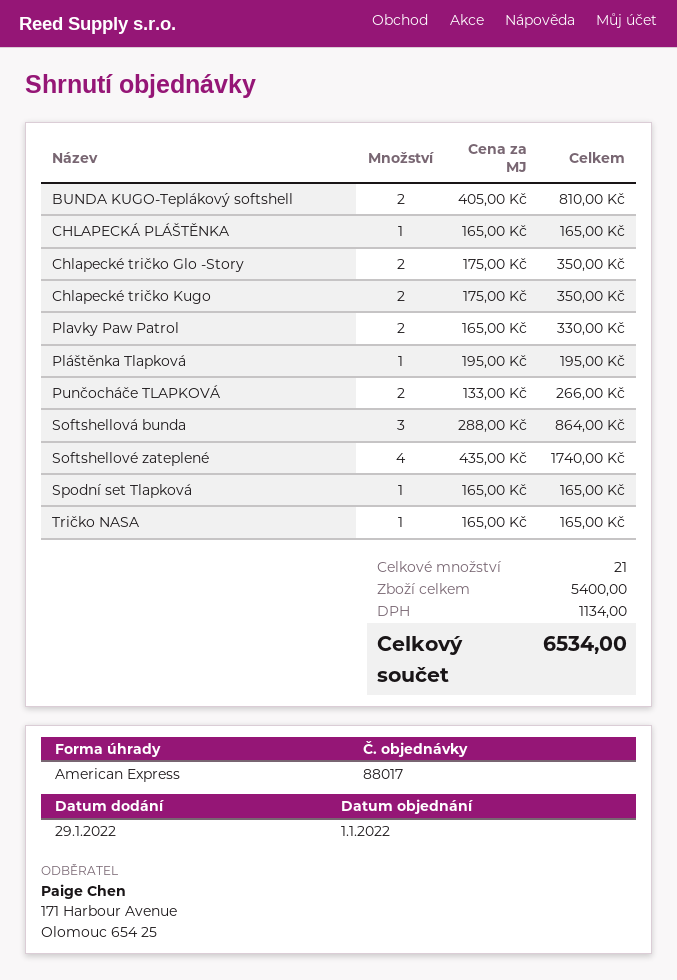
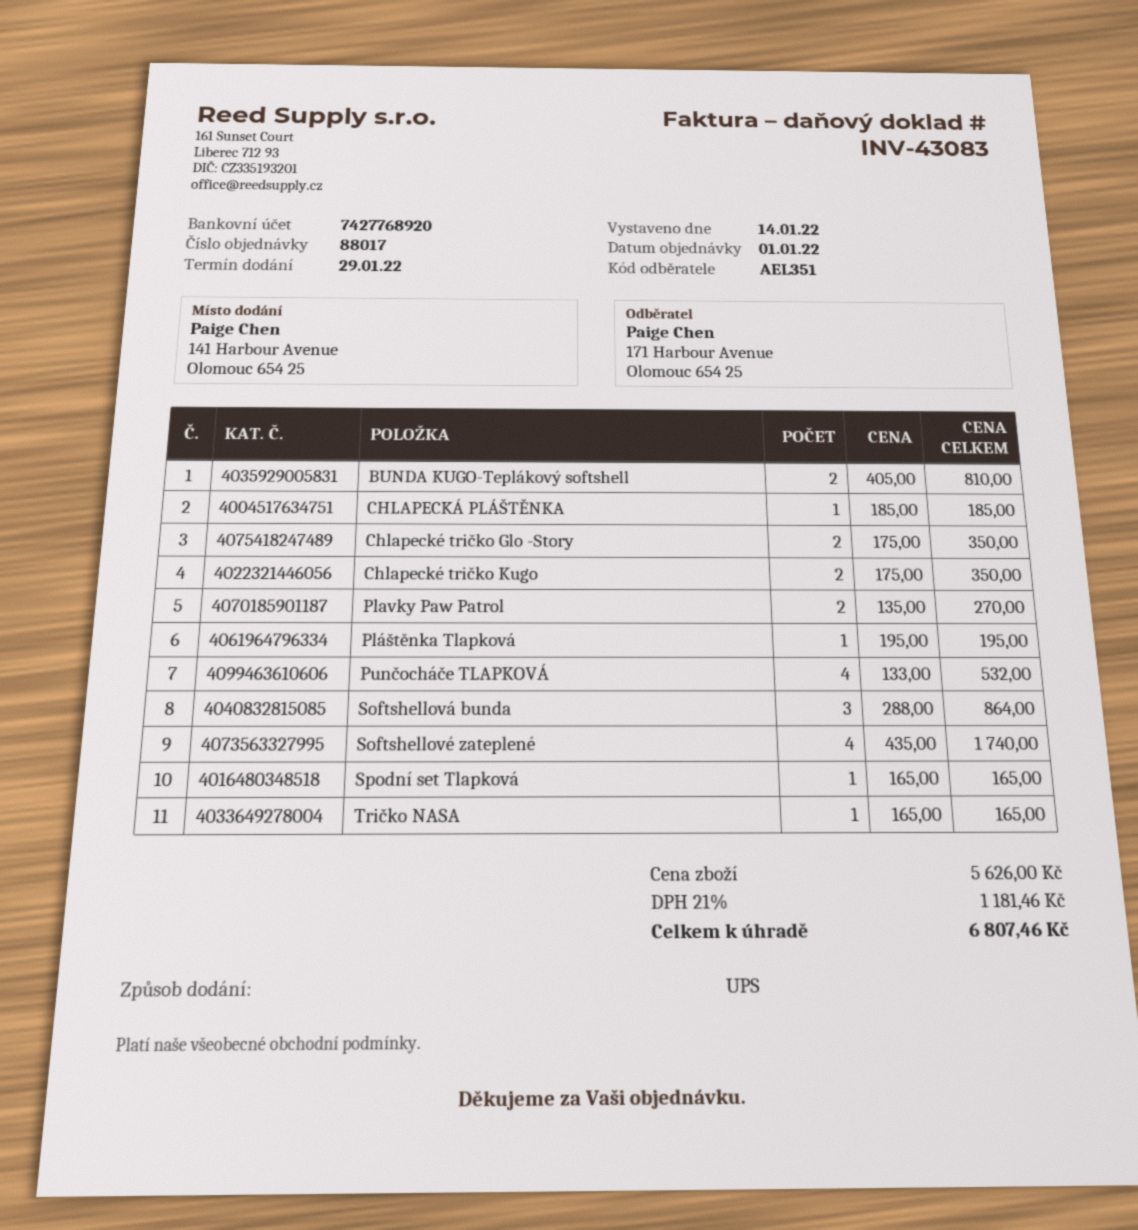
CHLAPECKÁ PLÁŠTĚNKA: 1 x 165.00 = 165.00 -> 1 x 185.00 = 185.00
Plavky Paw Patrol: 2 x 165.00 = 330.00 -> 2 x 135.00 = 270.00
Punčocháče TLAPKOVÁ: 2 x 133.00 = 266.00 -> 4 x 133.00 = 532.00
subtotal: 5400.00 -> 5626.00
tax: 1134.00 -> 1181.46
total: 6534.00 -> 6807.46

